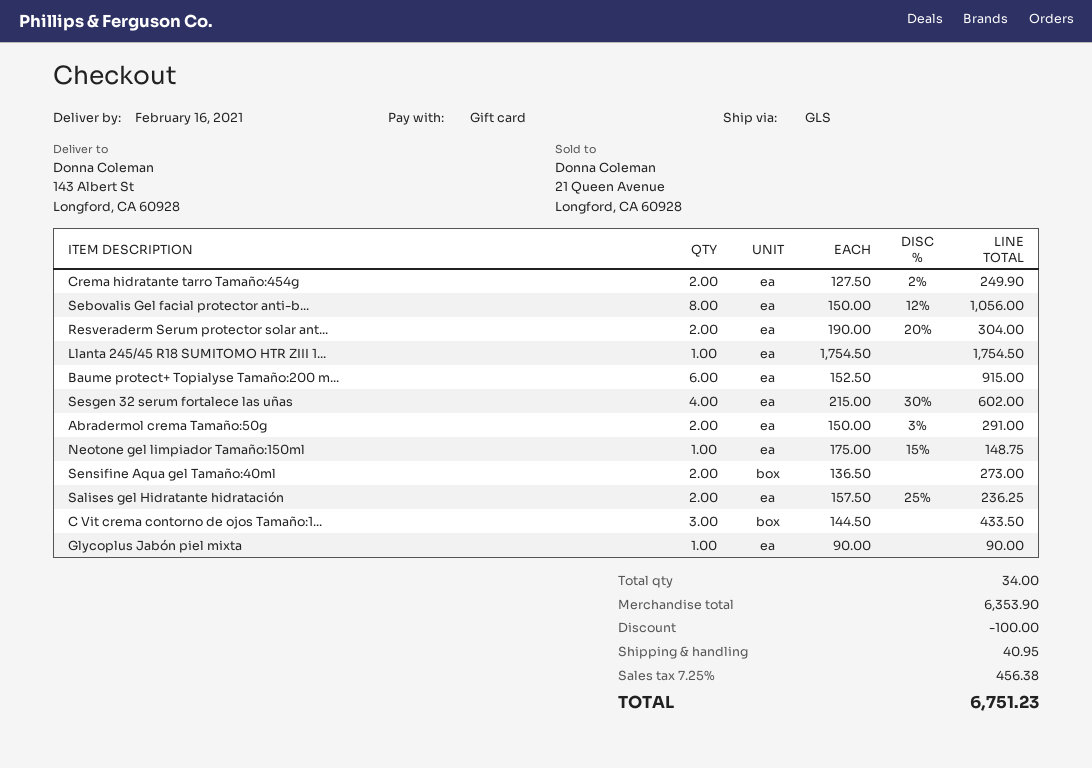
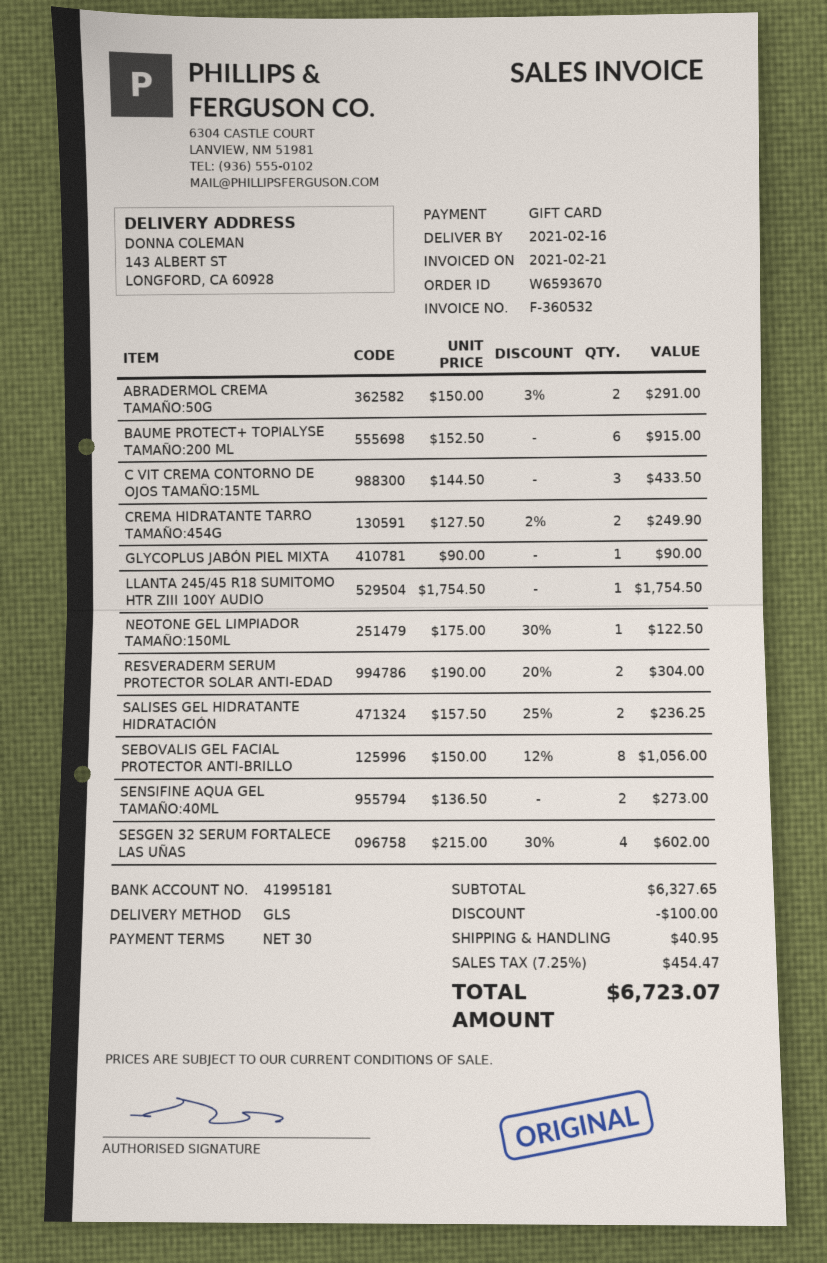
Neotone gel limpiador Tamaño:150ml: 1 x 175.00 - 15% = 148.75 -> 1 x 175.00 - 30% = 122.50
subtotal: 6353.90 -> 6327.65
tax: 7.25% = 456.38 -> 7.25% = 454.47
total: 6751.23 -> 6723.07

